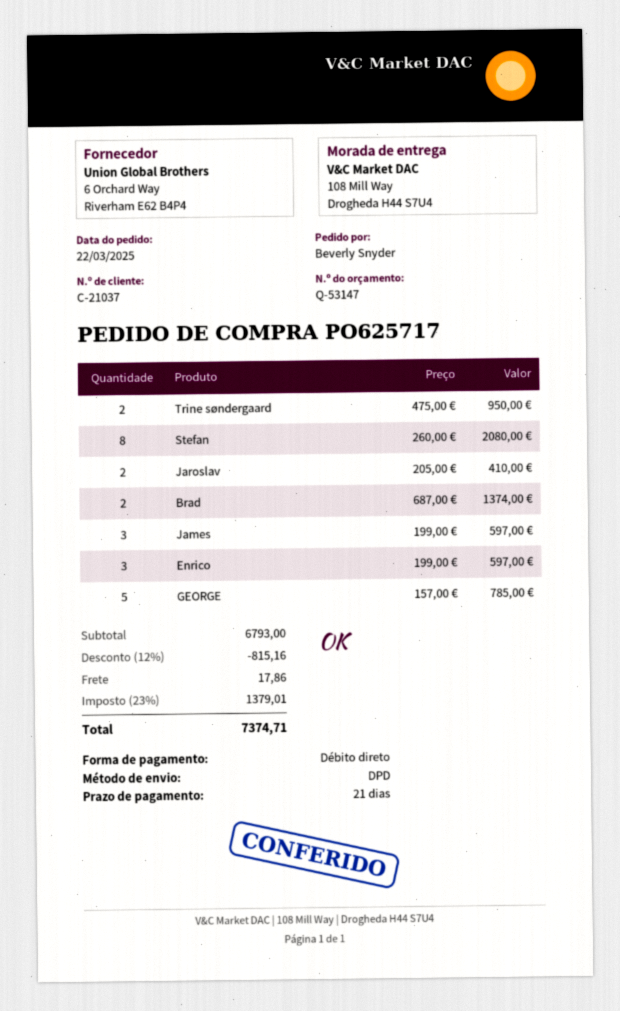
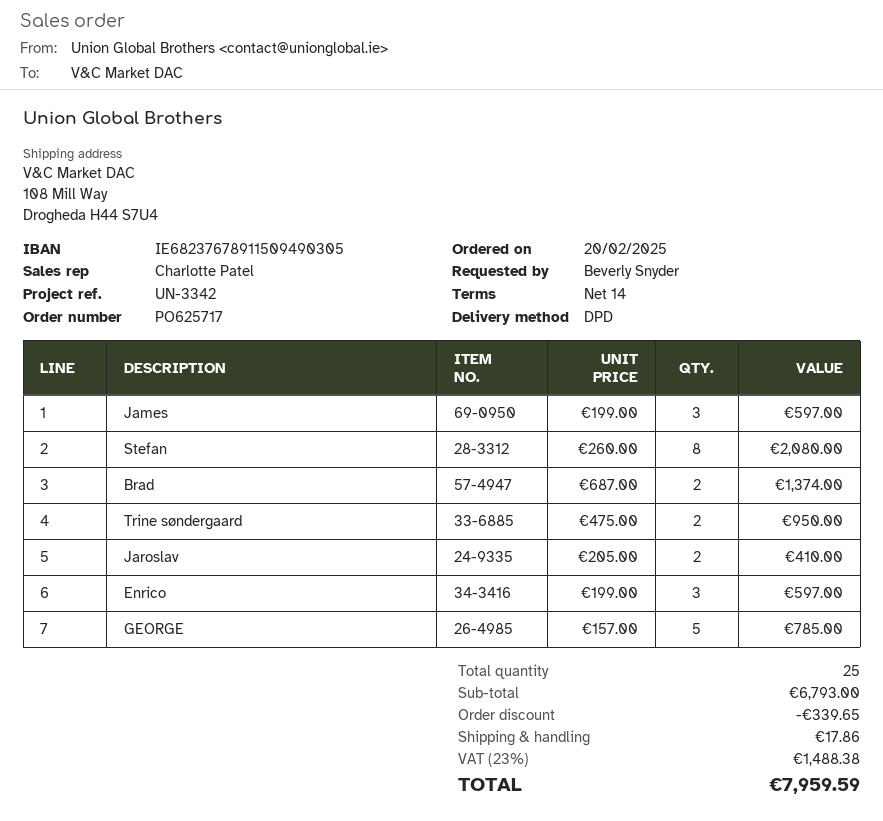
order date: 2025-03-22 -> 2025-02-20
payment terms: 21 days -> 14 days
discount: 815.16 -> 339.65
tax: 23% = 1379.01 -> 23% = 1488.38
total: 7374.71 -> 7959.59

